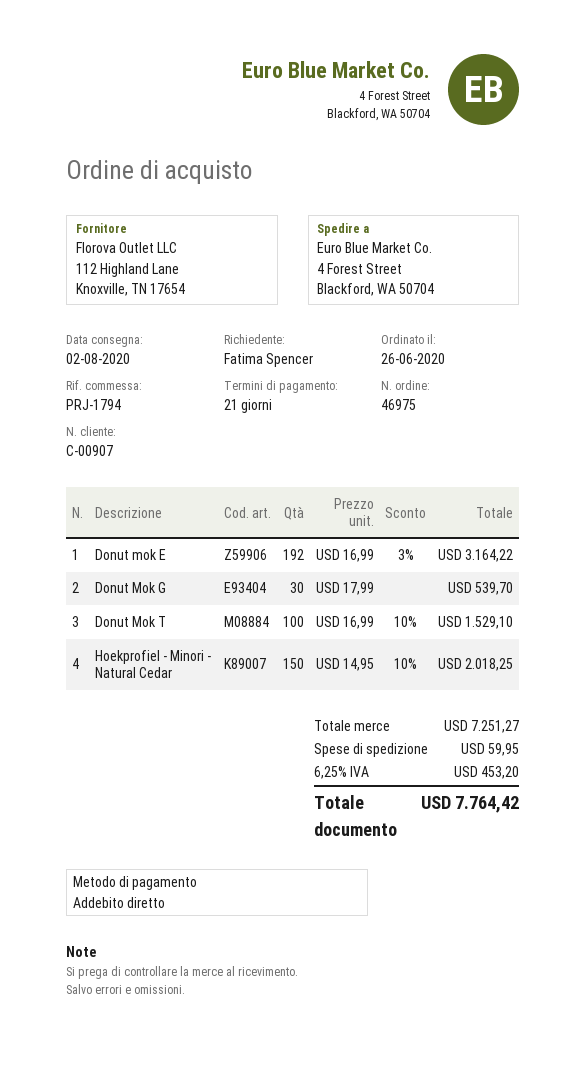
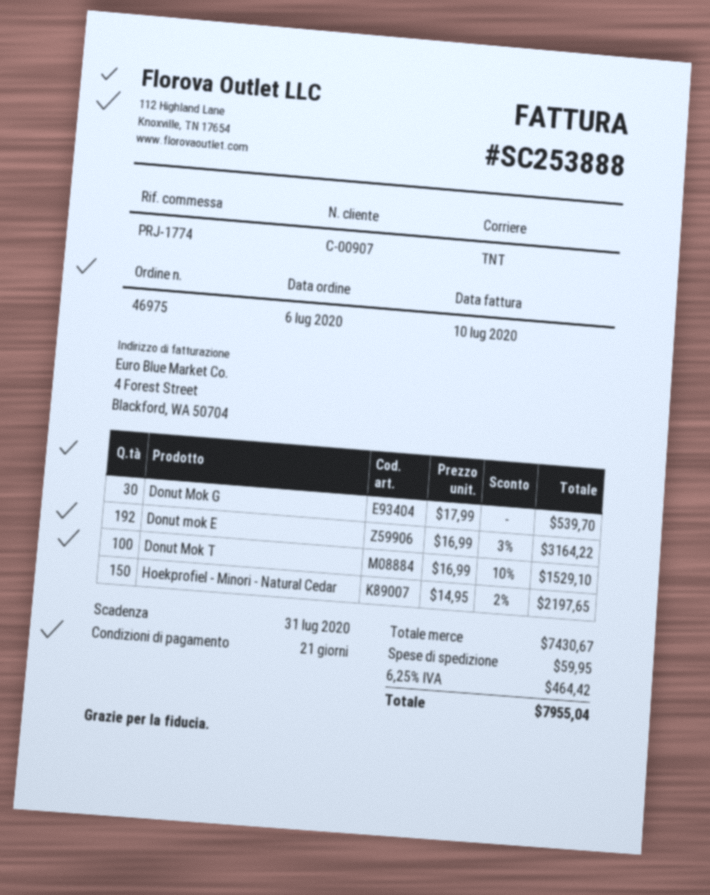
order date: 2020-06-26 -> 2020-07-06
reference: PRJ-1794 -> PRJ-1774
Hoekprofiel - Minori - Natural Cedar: 150 x 14.95 - 10% = 2018.25 -> 150 x 14.95 - 2% = 2197.65
subtotal: 7251.27 -> 7430.67
tax: 6.25% = 453.20 -> 6.25% = 464.42
total: 7764.42 -> 7955.04

